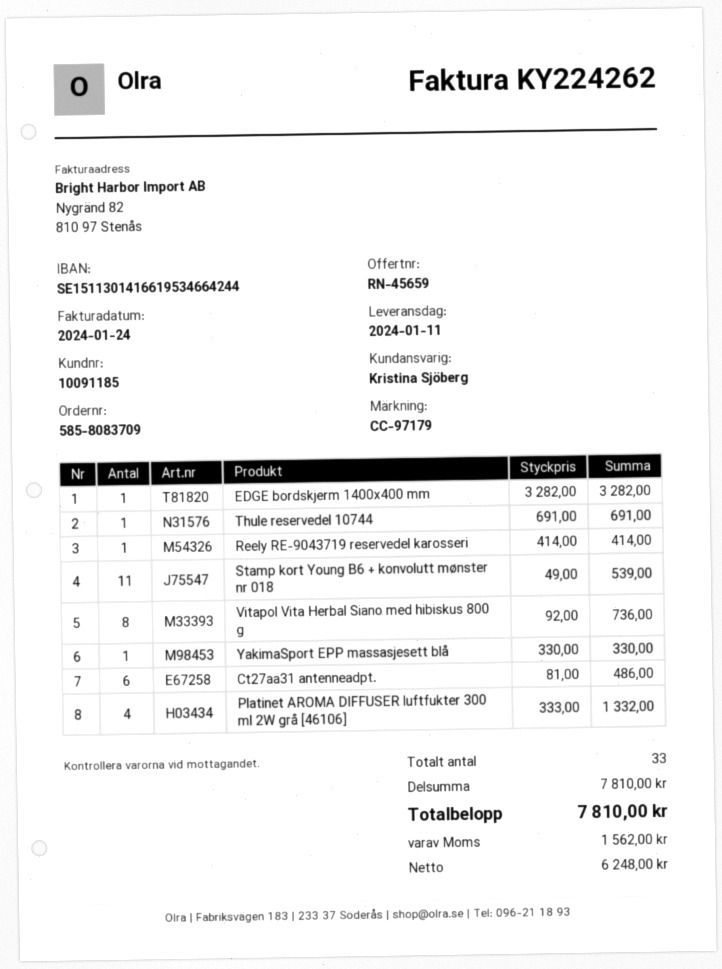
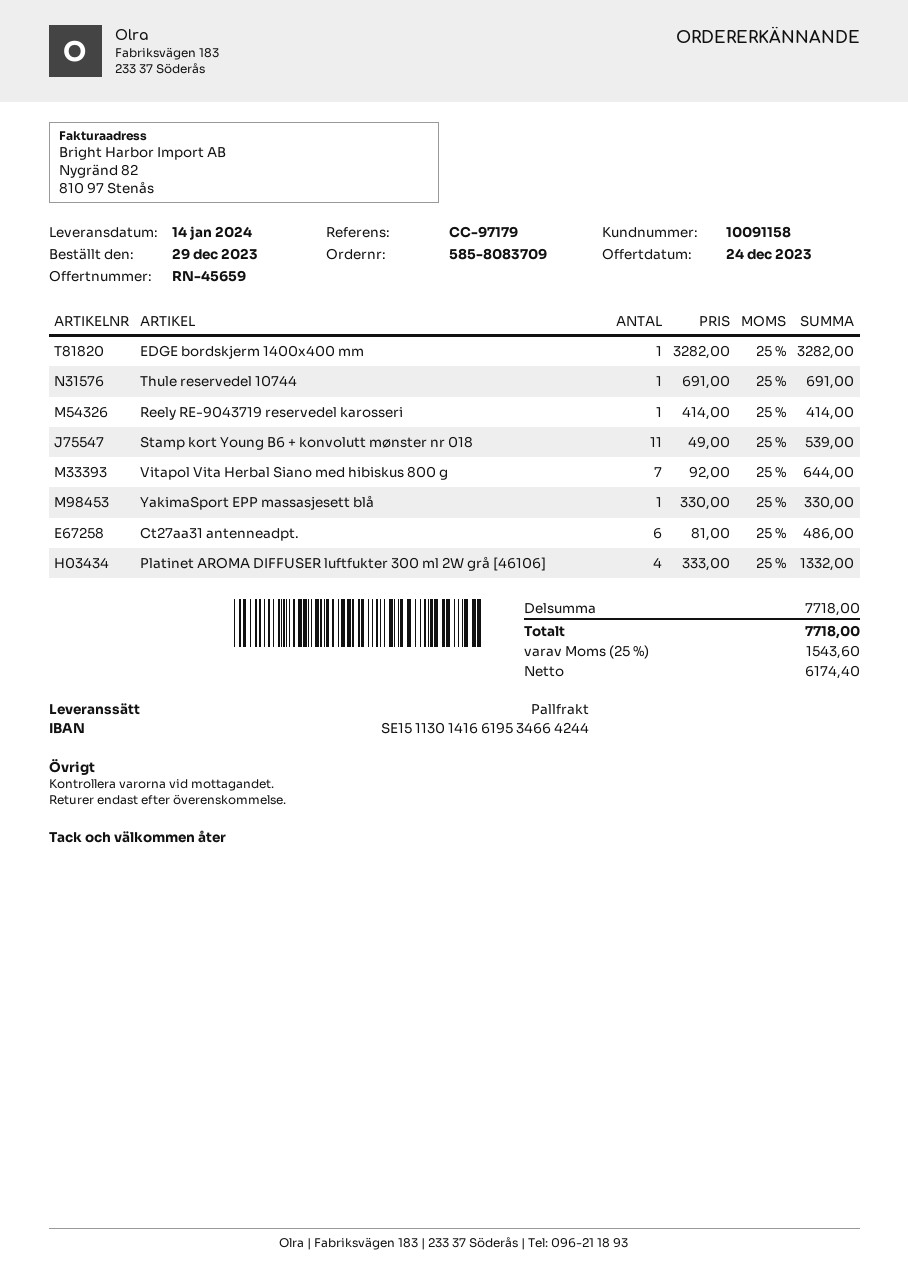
delivery date: 2024-01-11 -> 2024-01-14
customer number: 10091185 -> 10091158
Vitapol Vita Herbal Siano med hibiskus 800 g: 8 x 92.00 = 736.00 -> 7 x 92.00 = 644.00
subtotal: 7810.00 -> 7718.00
net: 6248.00 -> 6174.40
tax: 1562.00 -> 1543.60
total: 7810.00 -> 7718.00

